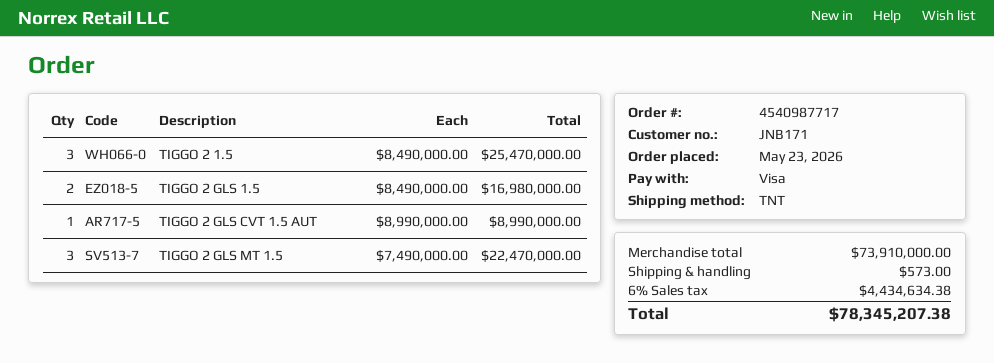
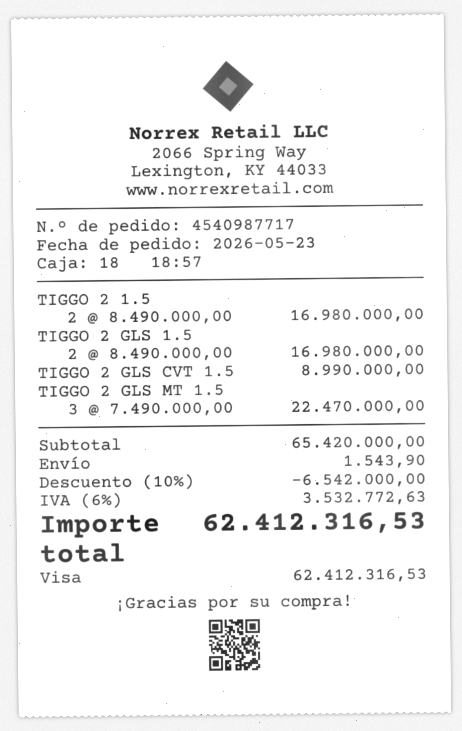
TIGGO 2 1.5: 3 x 8490000.00 = 25470000.00 -> 2 x 8490000.00 = 16980000.00
subtotal: 73910000.00 -> 65420000.00
discount: none -> 10% = 6542000.00
shipping: 573.00 -> 1543.90
tax: 6% = 4434634.38 -> 6% = 3532772.63
total: 78345207.38 -> 62412316.53

